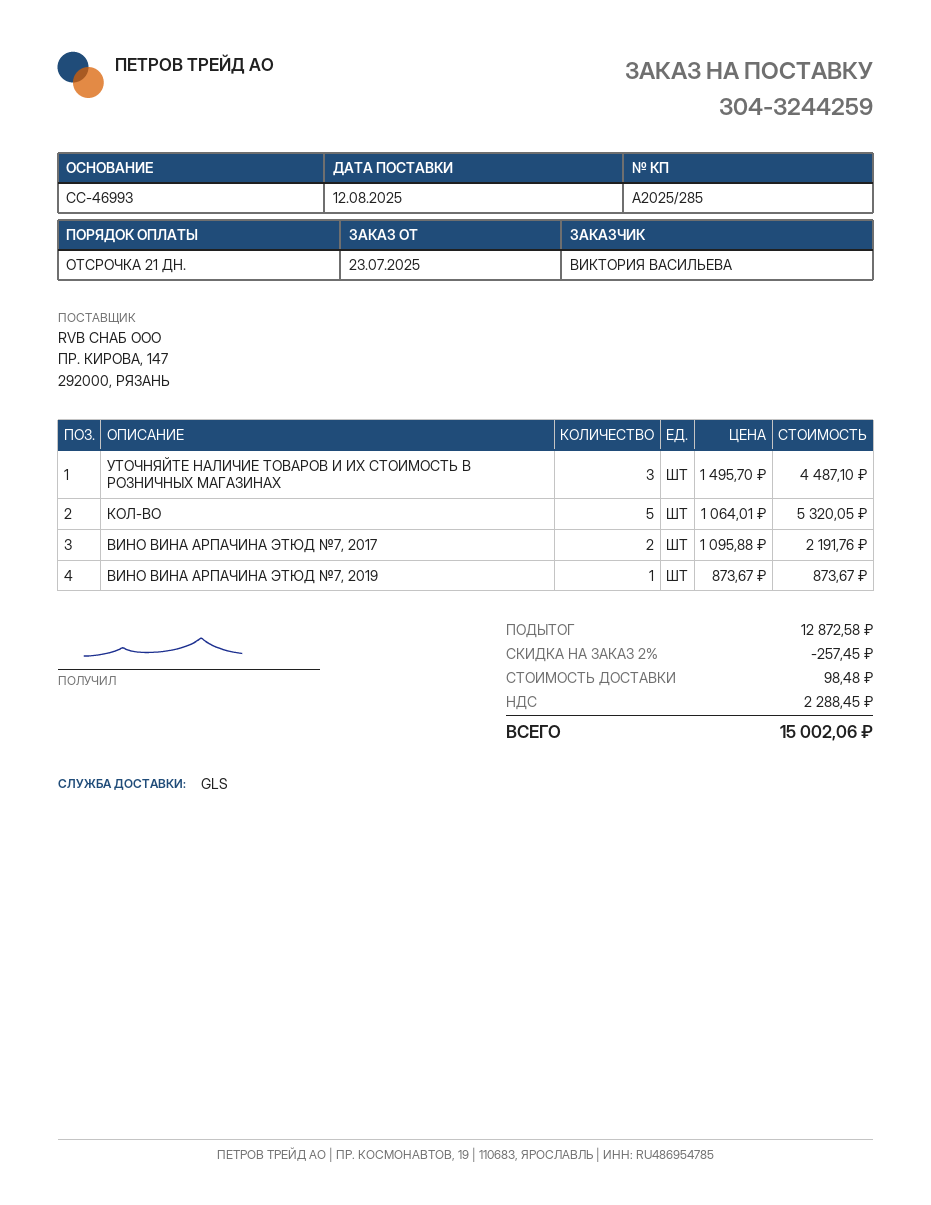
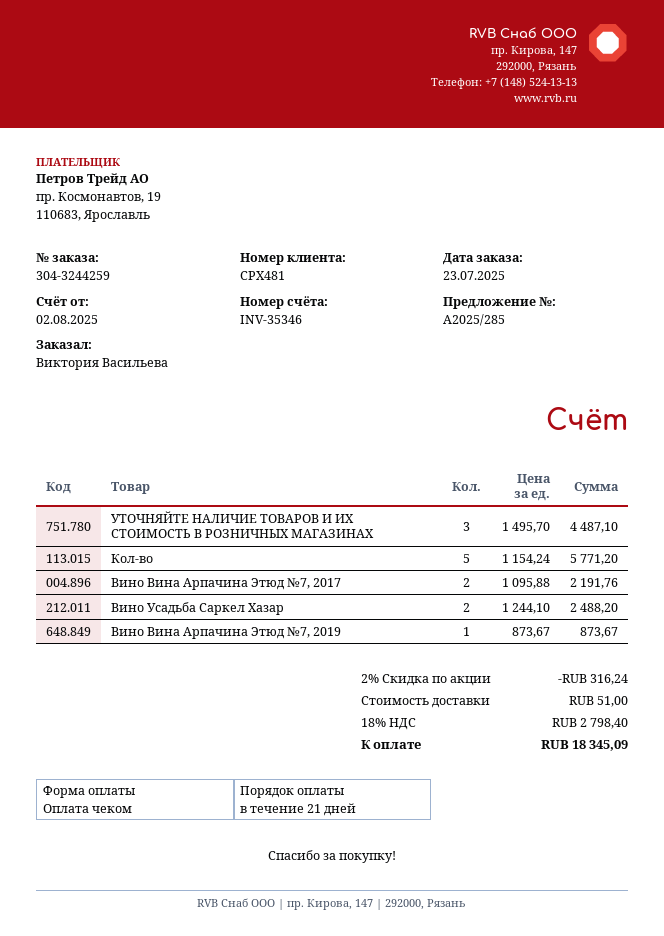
КОЛ-ВО: 5 x 1064.01 = 5320.05 -> 5 x 1154.24 = 5771.20
Вино Усадьба Саркел Хазар: none -> 2 x 1244.10 = 2488.20
discount: 2% = 257.45 -> 2% = 316.24
shipping: 98.48 -> 51.00
tax: 2288.45 -> 2798.40
total: 15002.06 -> 18345.09

